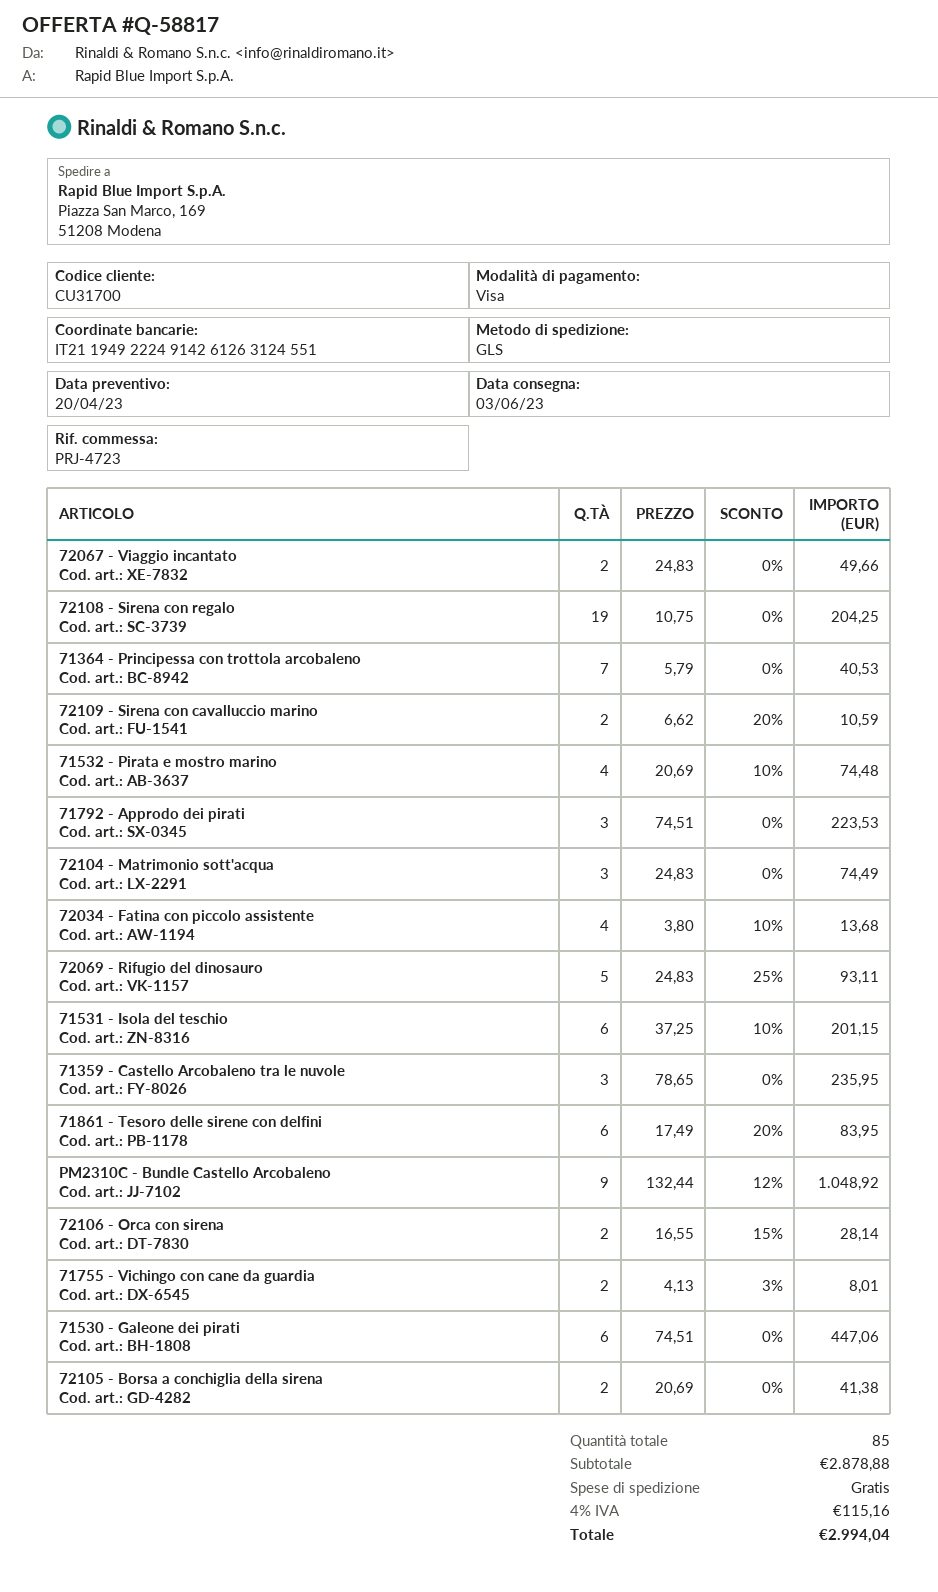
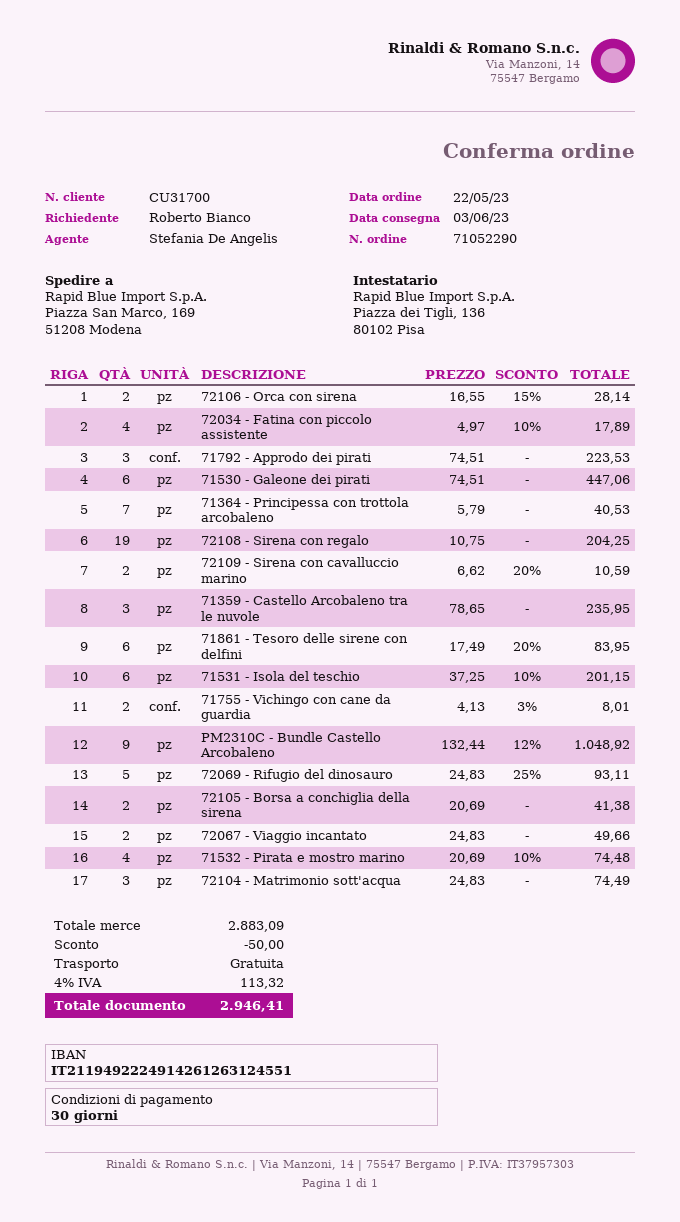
72034 - Fatina con piccolo assistente: 4 x 3.80 - 10% = 13.68 -> 4 x 4.97 - 10% = 17.89
subtotal: 2878.88 -> 2883.09
discount: none -> 50.00
tax: 4% = 115.16 -> 4% = 113.32
total: 2994.04 -> 2946.41

